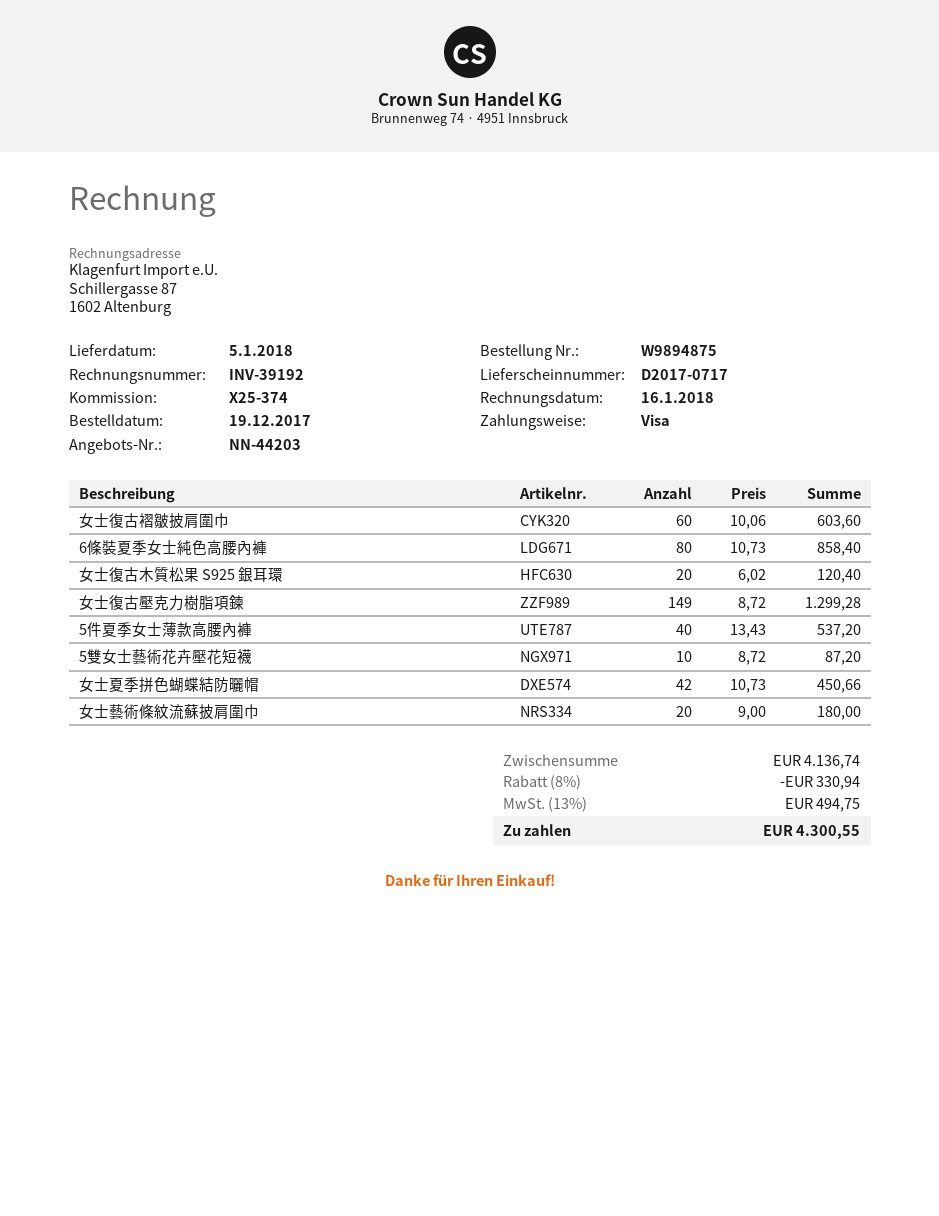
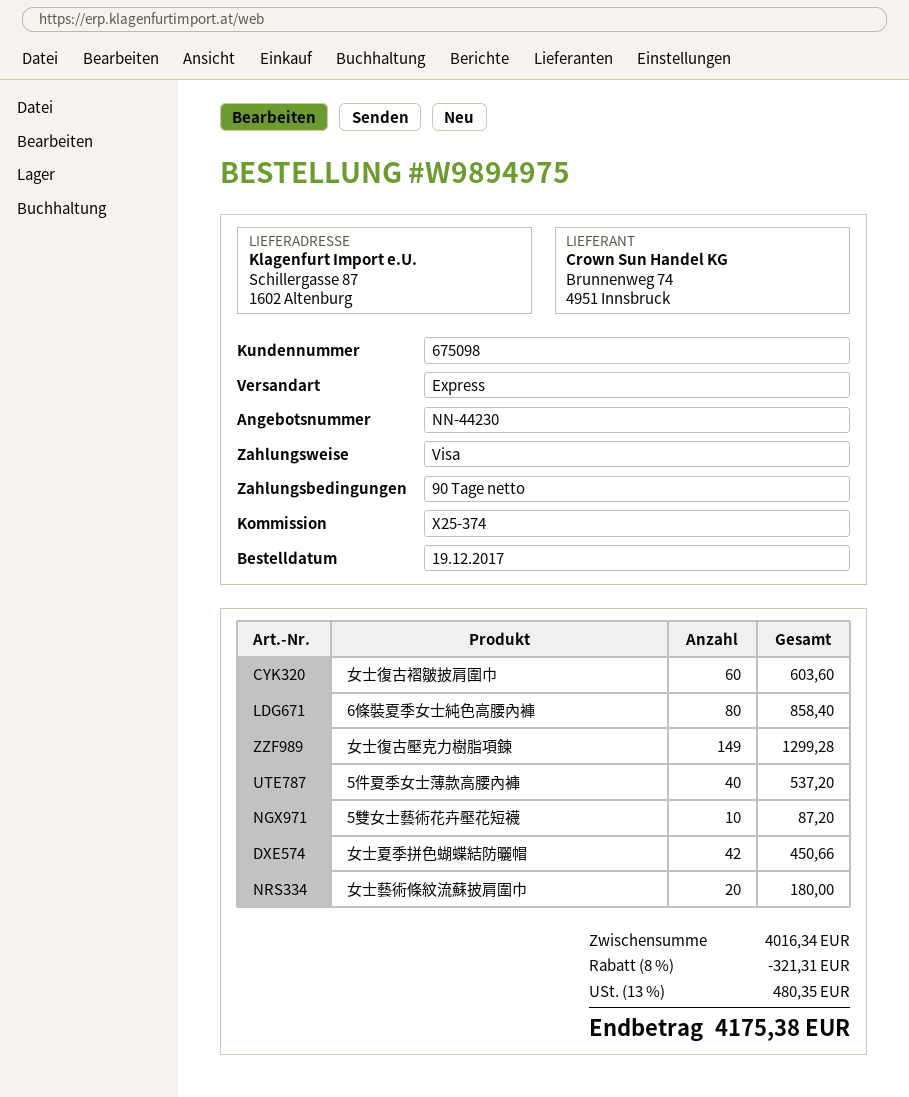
quote number: NN-44203 -> NN-44230
order number: W9894875 -> W9894975
女士復古木質松果 S925 銀耳環: 20 for 120.40 -> none
subtotal: 4136.74 -> 4016.34
discount: 8% = 330.94 -> 8% = 321.31
tax: 13% = 494.75 -> 13% = 480.35
total: 4300.55 -> 4175.38

